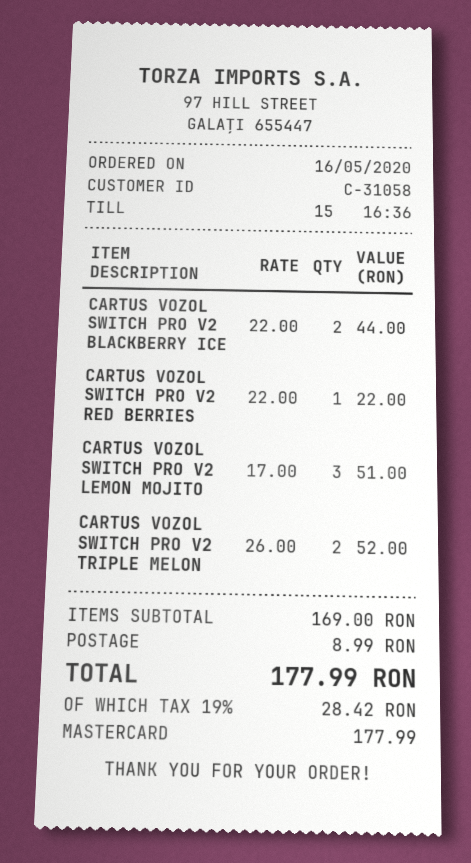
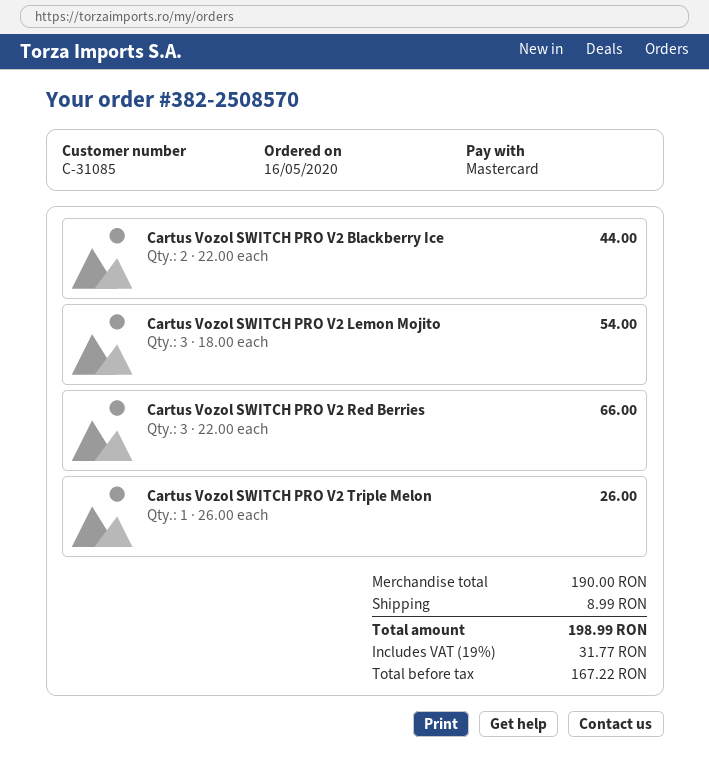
customer number: C-31058 -> C-31085
CARTUS VOZOL SWITCH PRO V2 RED BERRIES: 1 x 22.00 = 22.00 -> 3 x 22.00 = 66.00
CARTUS VOZOL SWITCH PRO V2 LEMON MOJITO: 3 x 17.00 = 51.00 -> 3 x 18.00 = 54.00
CARTUS VOZOL SWITCH PRO V2 TRIPLE MELON: 2 x 26.00 = 52.00 -> 1 x 26.00 = 26.00
subtotal: 169.00 -> 190.00
tax: 19% = 28.42 -> 19% = 31.77
total: 177.99 -> 198.99

